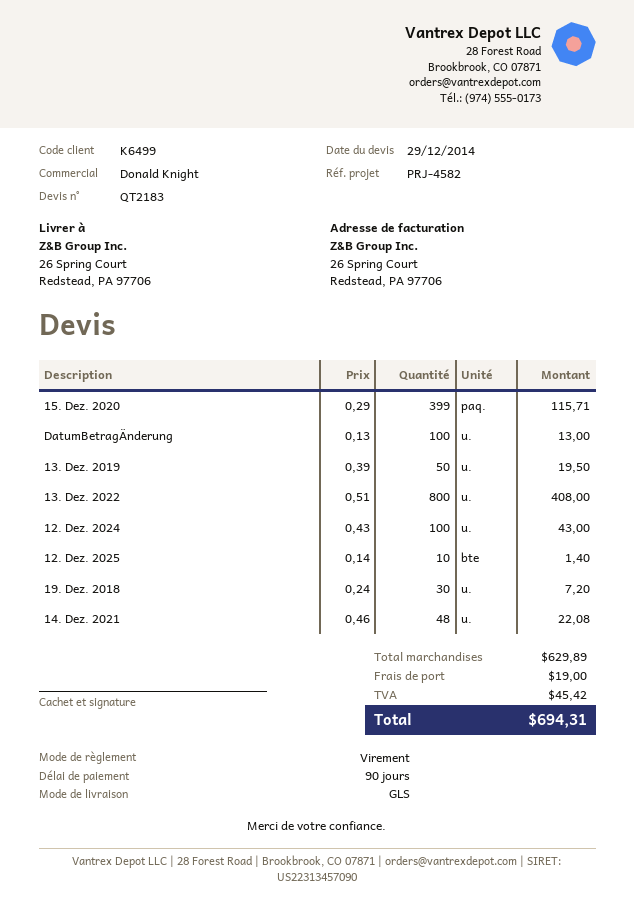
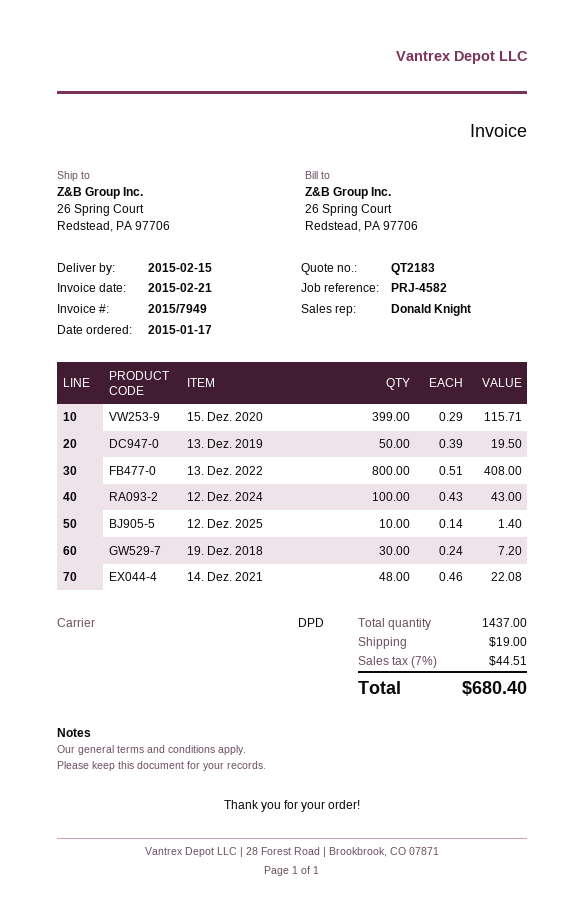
shipping method: GLS -> DPD
DatumBetragÄnderung: 100 x 0.13 = 13.00 -> none
tax: 45.42 -> 44.51
total: 694.31 -> 680.40

